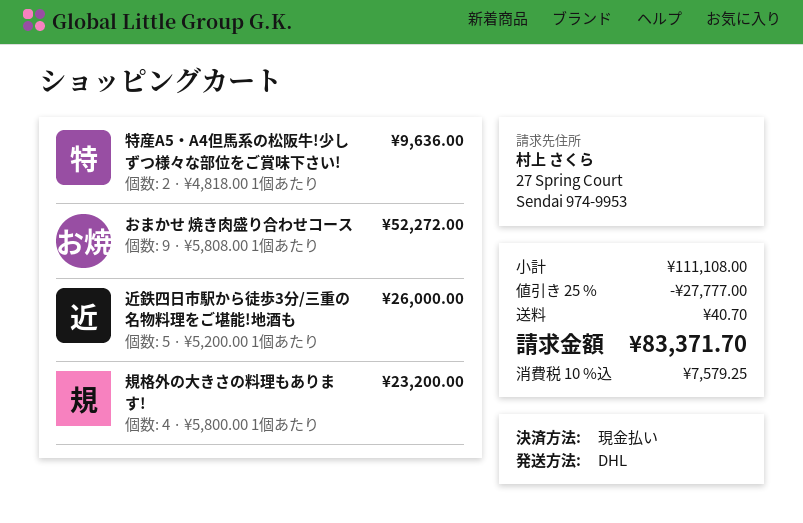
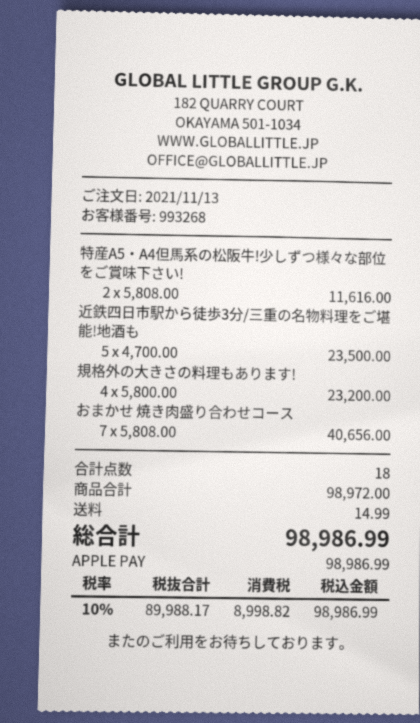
payment method: cash -> Apple Pay
特産A5・A4但馬系の松阪牛!少しずつ様々な部位をご賞味下さい!: 2 x 4818.00 = 9636.00 -> 2 x 5808.00 = 11616.00
おまかせ 焼き肉盛り合わせコース: 9 x 5808.00 = 52272.00 -> 7 x 5808.00 = 40656.00
近鉄四日市駅から徒歩3分/三重の名物料理をご堪能!地酒も: 5 x 5200.00 = 26000.00 -> 5 x 4700.00 = 23500.00
subtotal: 111108.00 -> 98972.00
discount: 25% = 27777.00 -> none
shipping: 40.70 -> 14.99
tax: 10% = 7579.25 -> 10% = 8998.82
total: 83371.70 -> 98986.99

